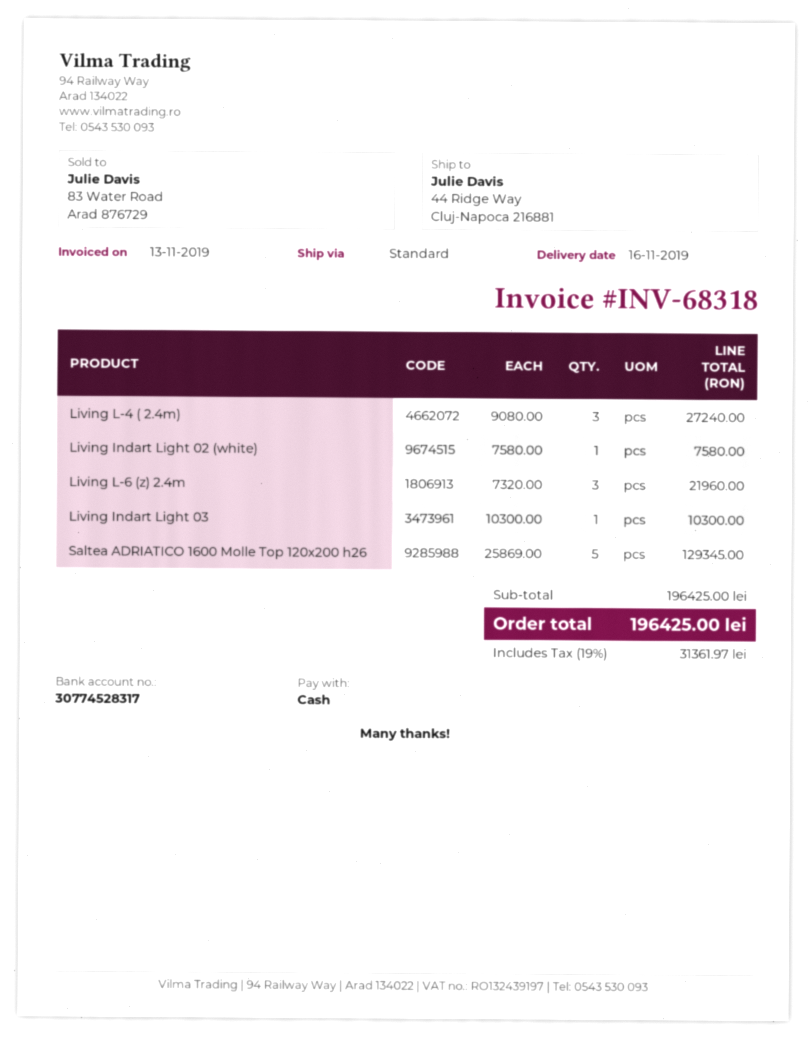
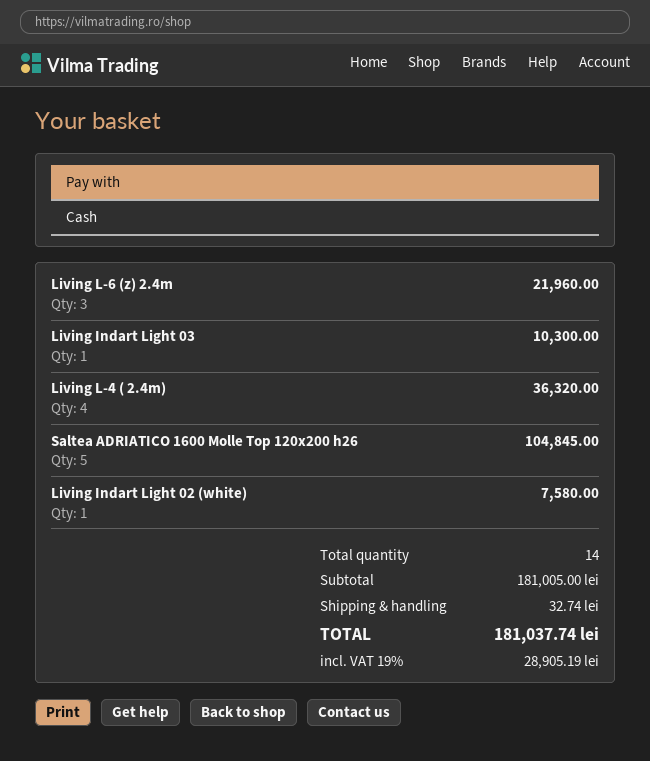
Living L-4 ( 2.4m): 3 for 27240.00 -> 4 for 36320.00
Saltea ADRIATICO 1600 Molle Top 120x200 h26: 5 for 129345.00 -> 5 for 104845.00
subtotal: 196425.00 -> 181005.00
shipping: none -> 32.74
tax: 19% = 31361.97 -> 19% = 28905.19
total: 196425.00 -> 181037.74

